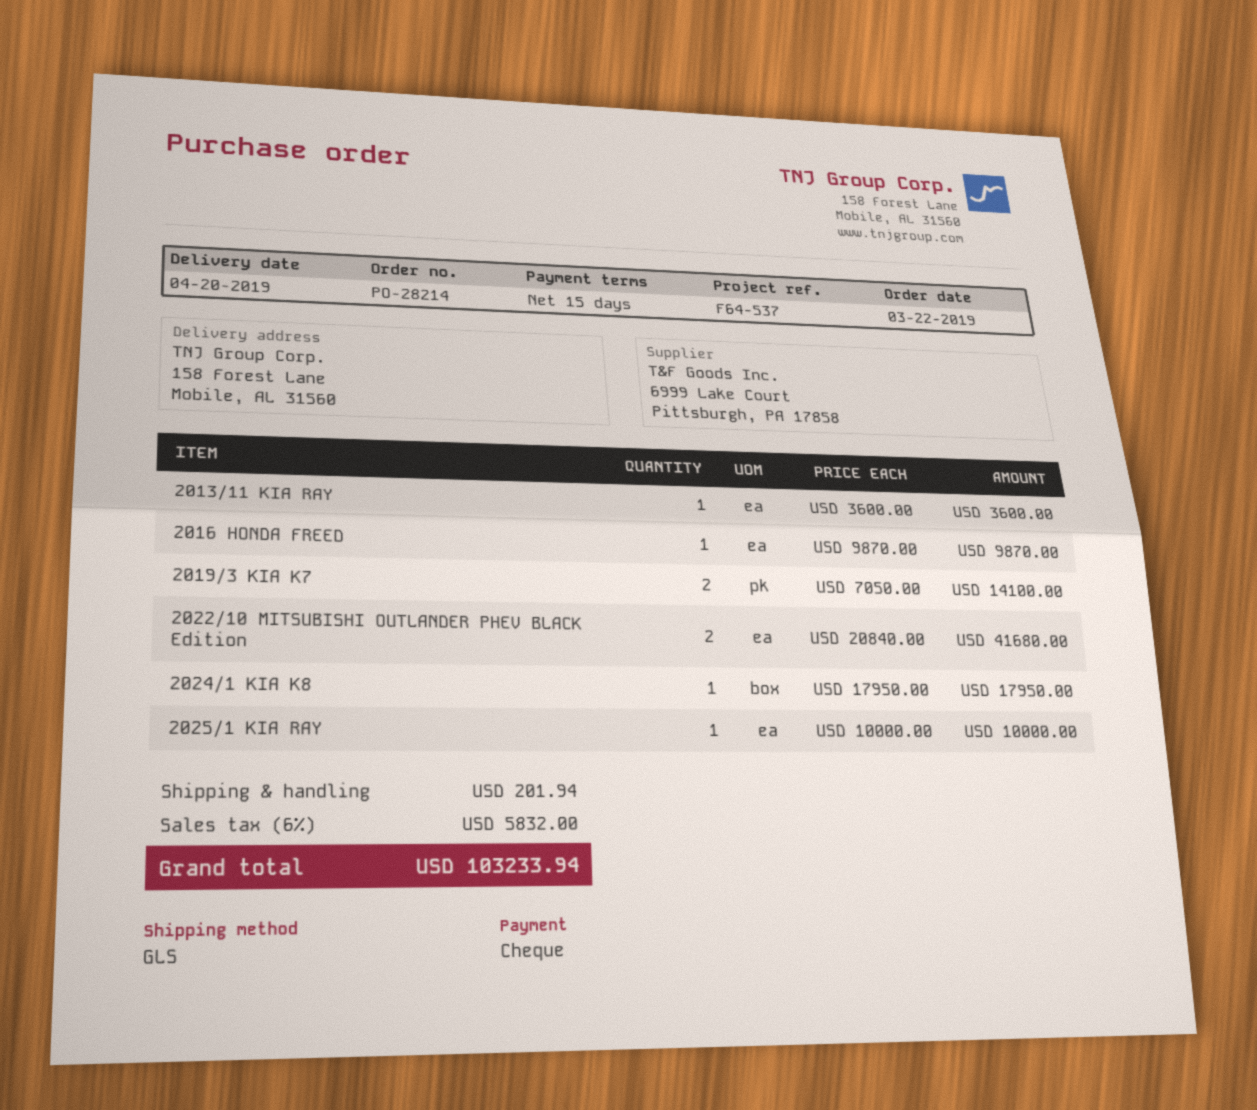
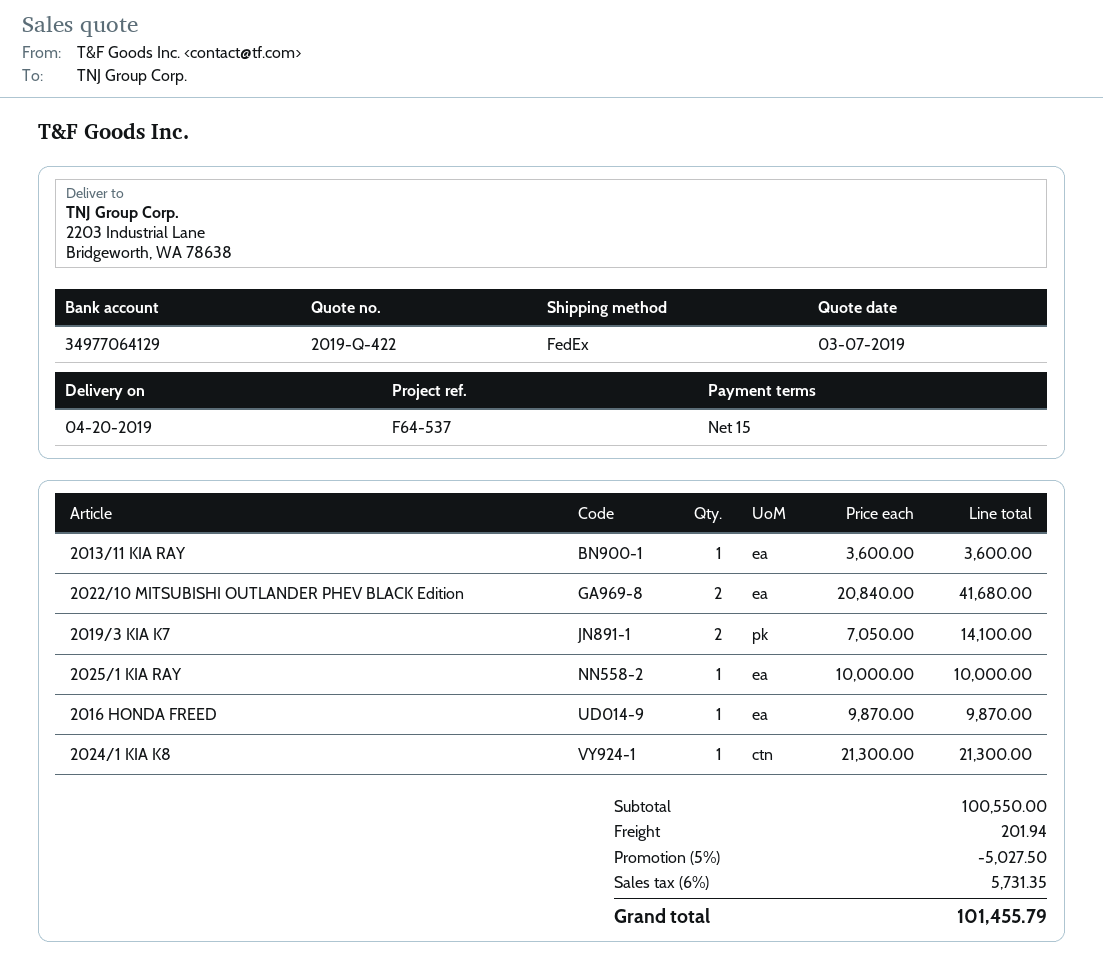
shipping method: GLS -> FedEx
ship to: 158 Forest Lane, Mobile, AL 31560 -> 2203 Industrial Lane, Bridgeworth, WA 78638
2024/1 KIA K8: 1 x 17950.00 = 17950.00 -> 1 x 21300.00 = 21300.00
discount: none -> 5% = 5027.50
tax: 6% = 5832.00 -> 6% = 5731.35
total: 103233.94 -> 101455.79

